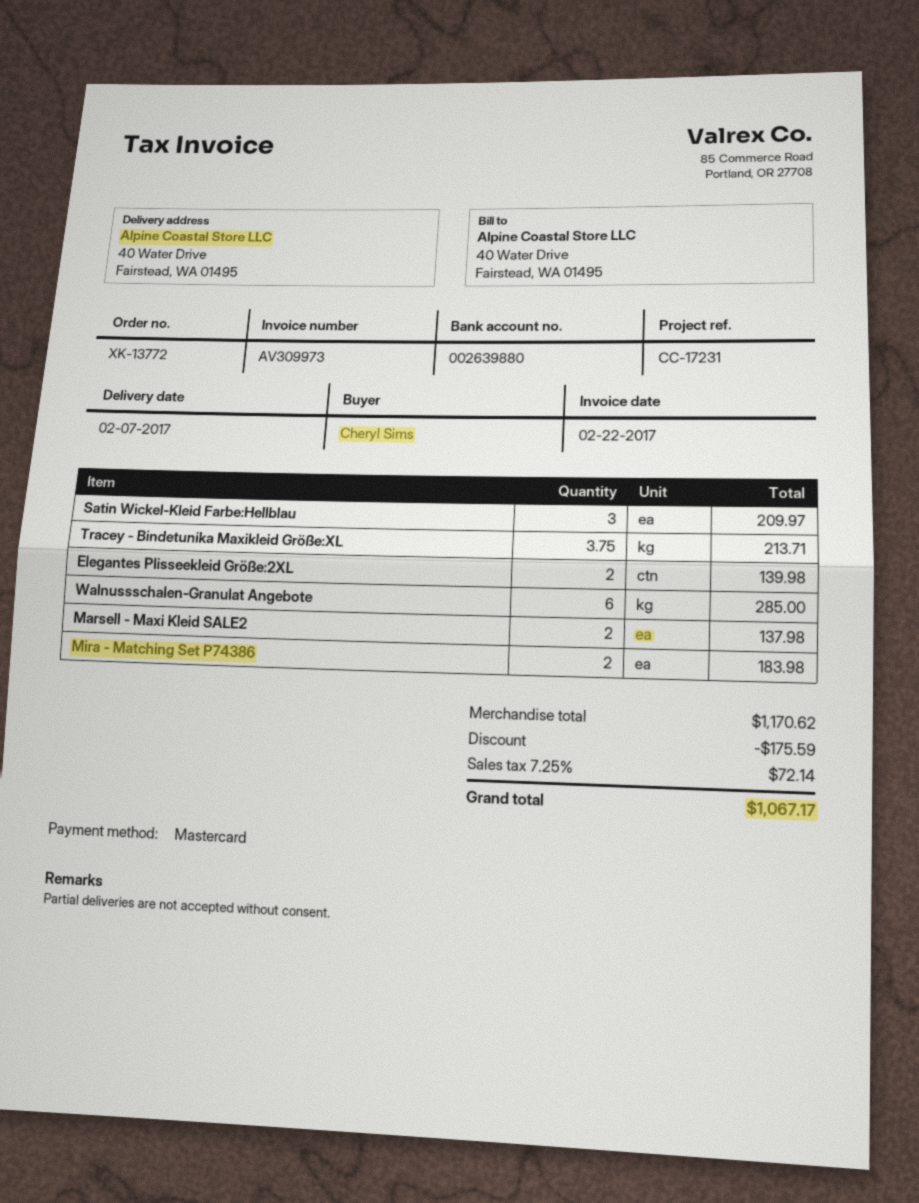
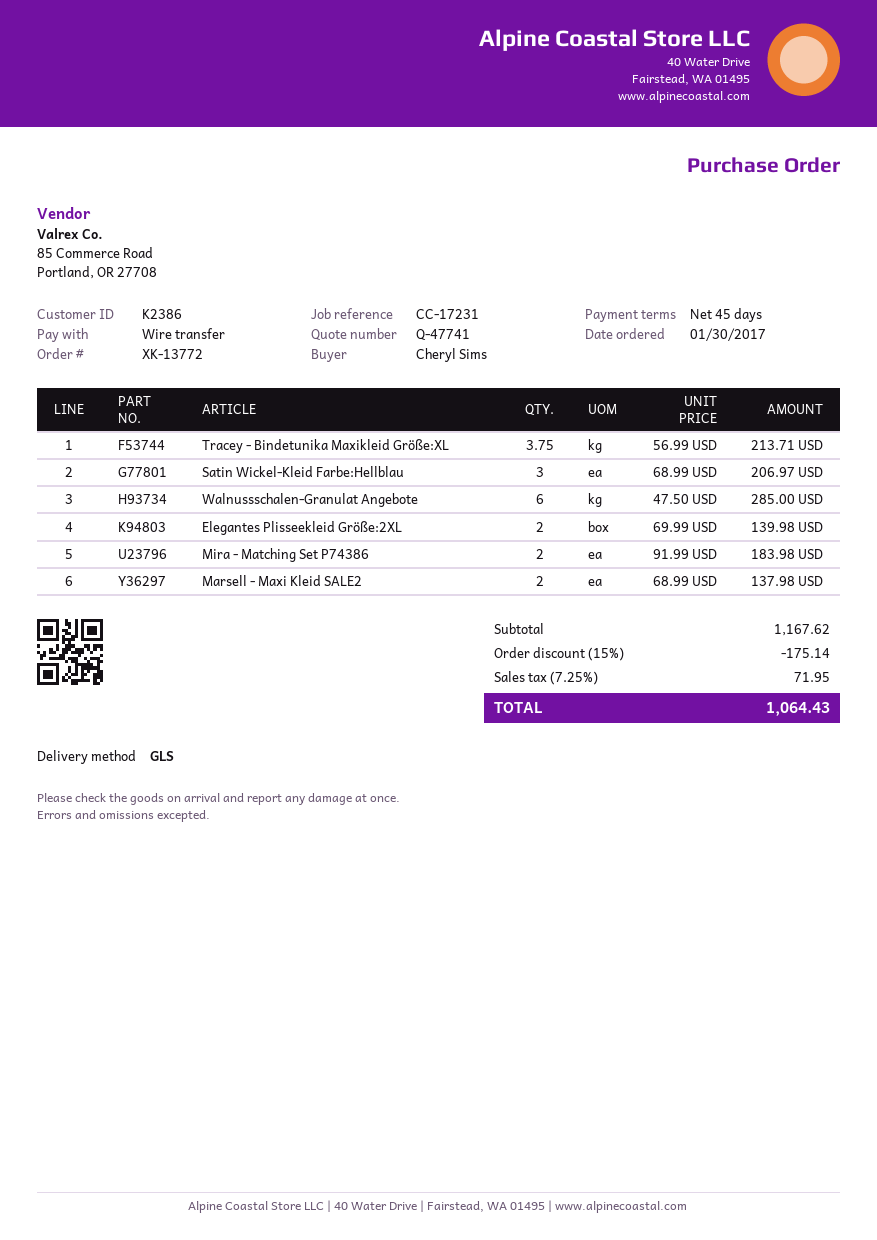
payment method: Mastercard -> bank transfer
Satin Wickel-Kleid Farbe:Hellblau: 3 for 209.97 -> 3 for 206.97
subtotal: 1170.62 -> 1167.62
discount: 175.59 -> 175.14
tax: 7.25% = 72.14 -> 7.25% = 71.95
total: 1067.17 -> 1064.43

